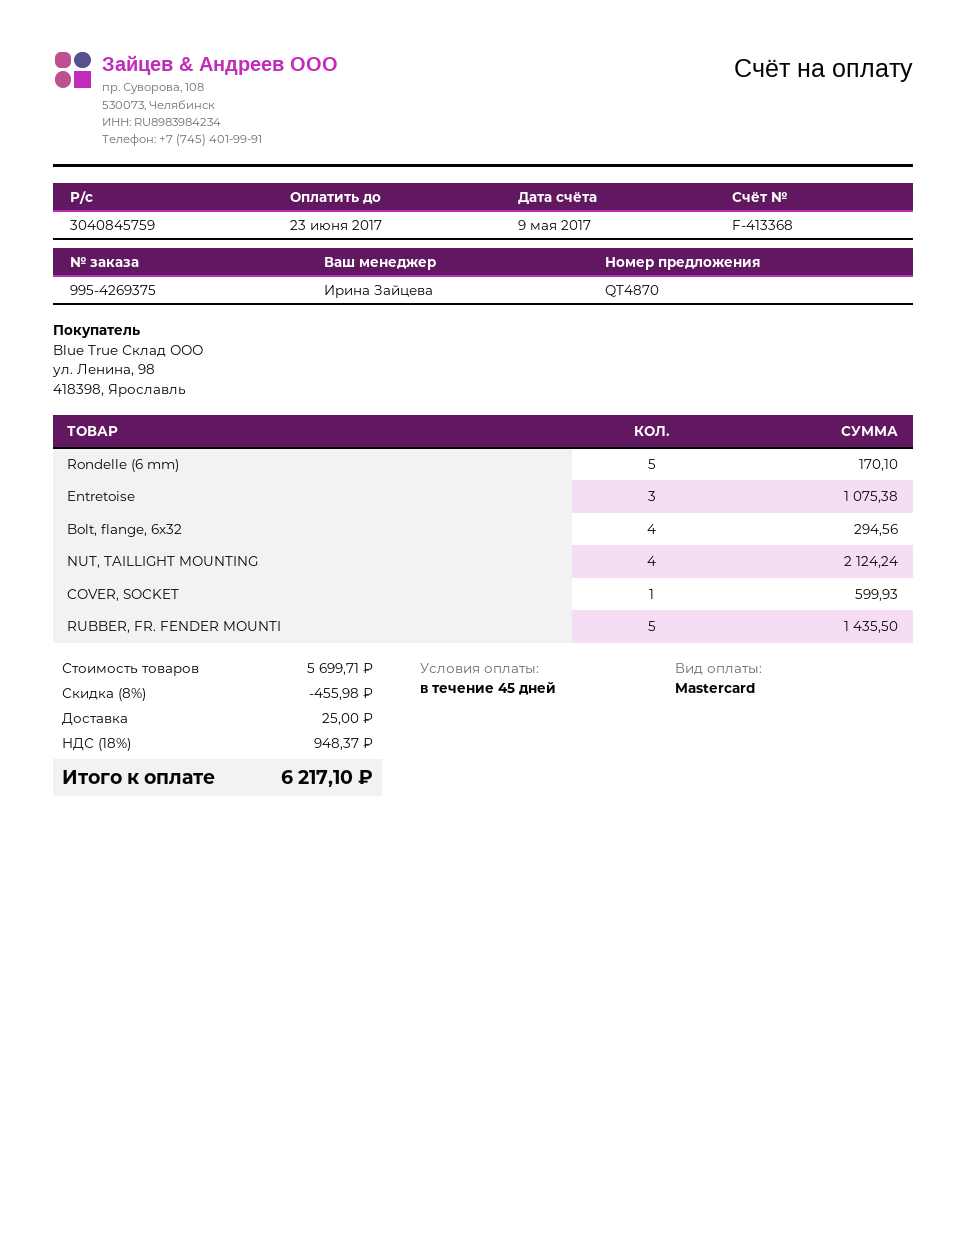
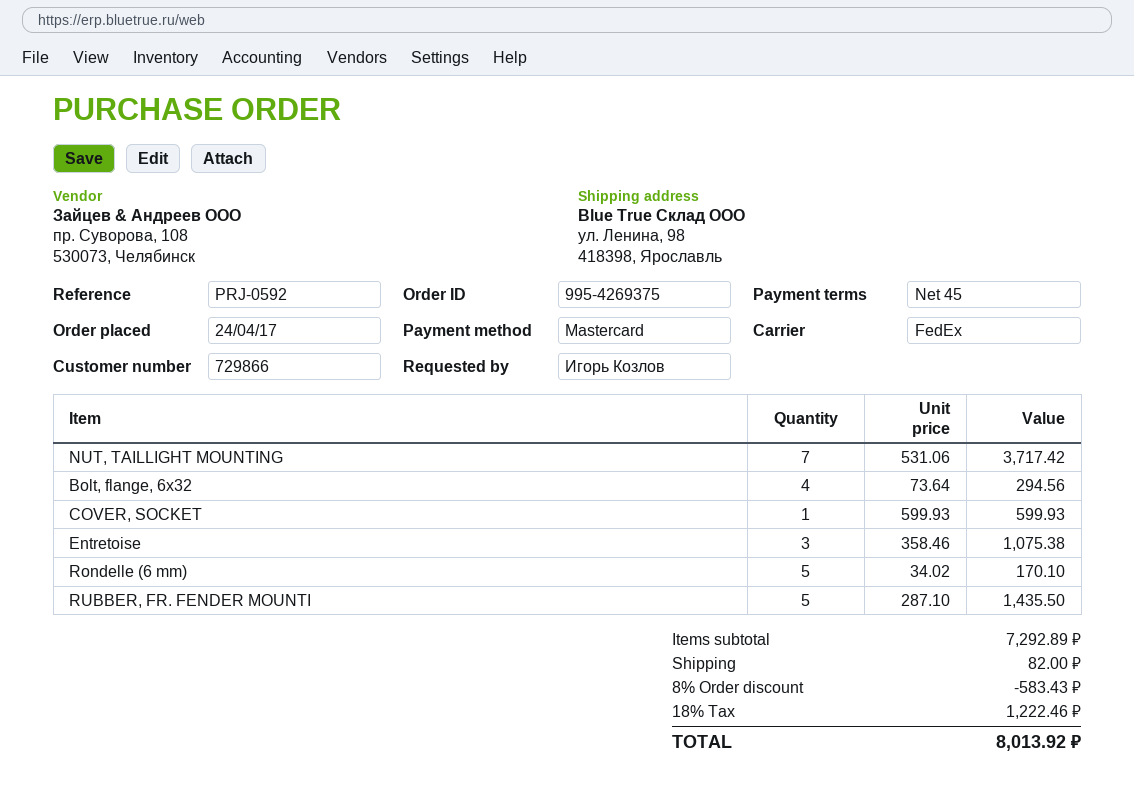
NUT, TAILLIGHT MOUNTING: 4 for 2124.24 -> 7 for 3717.42
subtotal: 5699.71 -> 7292.89
discount: 8% = 455.98 -> 8% = 583.43
shipping: 25.00 -> 82.00
tax: 18% = 948.37 -> 18% = 1222.46
total: 6217.10 -> 8013.92

